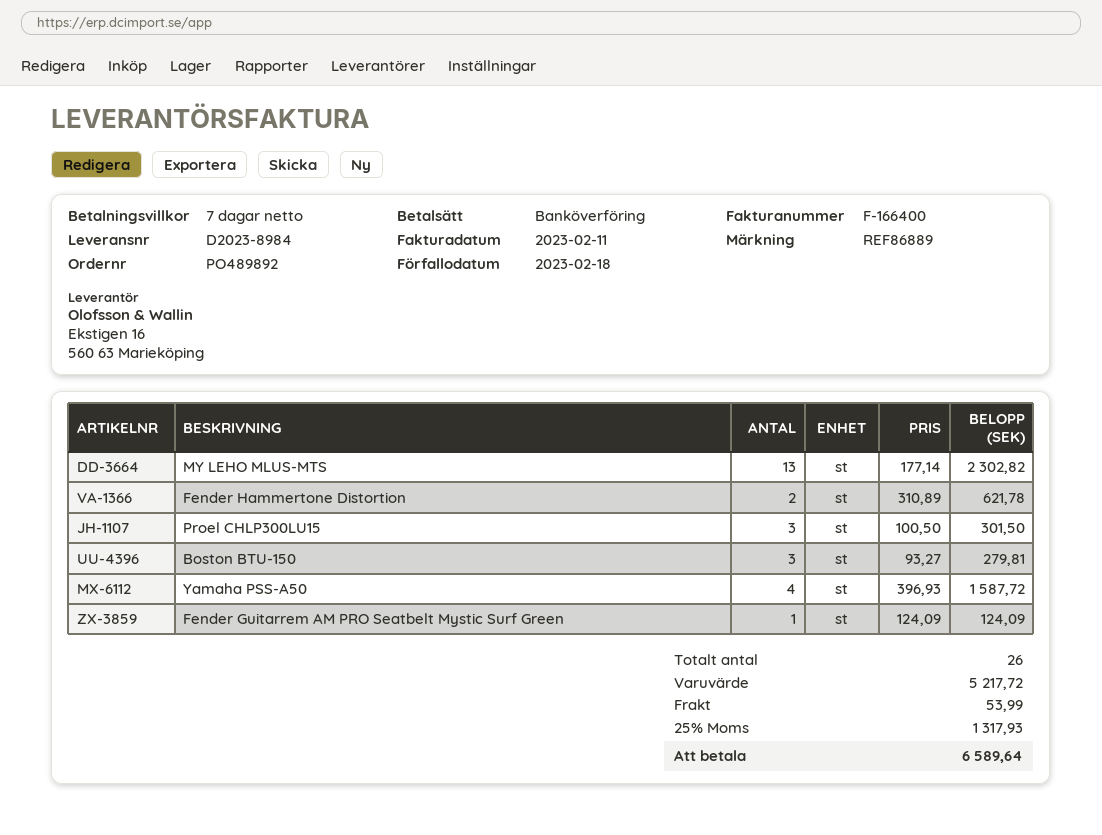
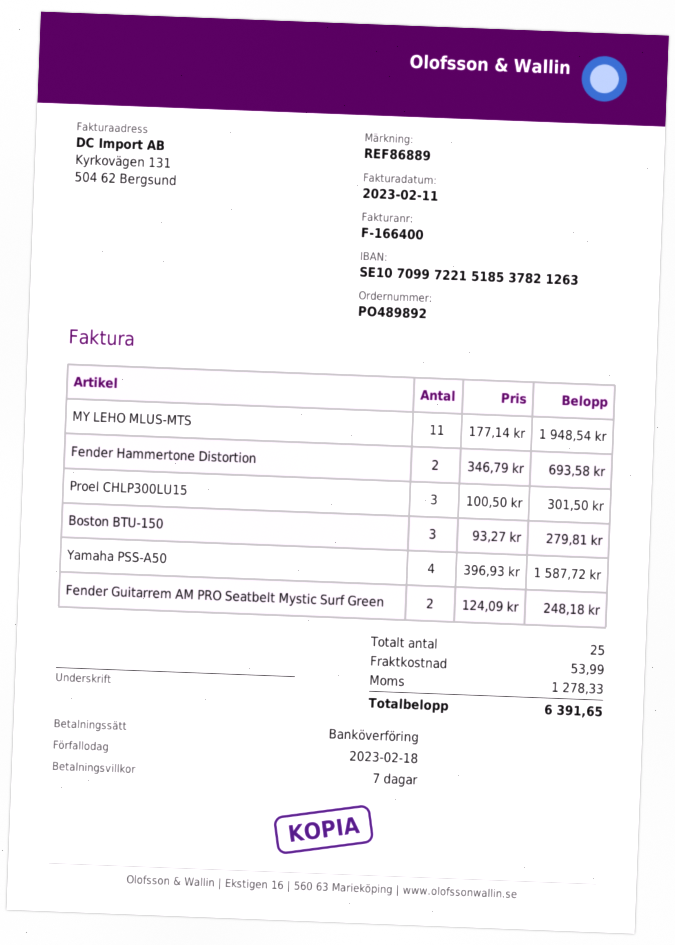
MY LEHO MLUS-MTS: 13 x 177.14 = 2302.82 -> 11 x 177.14 = 1948.54
Fender Hammertone Distortion: 2 x 310.89 = 621.78 -> 2 x 346.79 = 693.58
Fender Guitarrem AM PRO Seatbelt Mystic Surf Green: 1 x 124.09 = 124.09 -> 2 x 124.09 = 248.18
total quantity: 26 -> 25
tax: 1317.93 -> 1278.33
total: 6589.64 -> 6391.65

